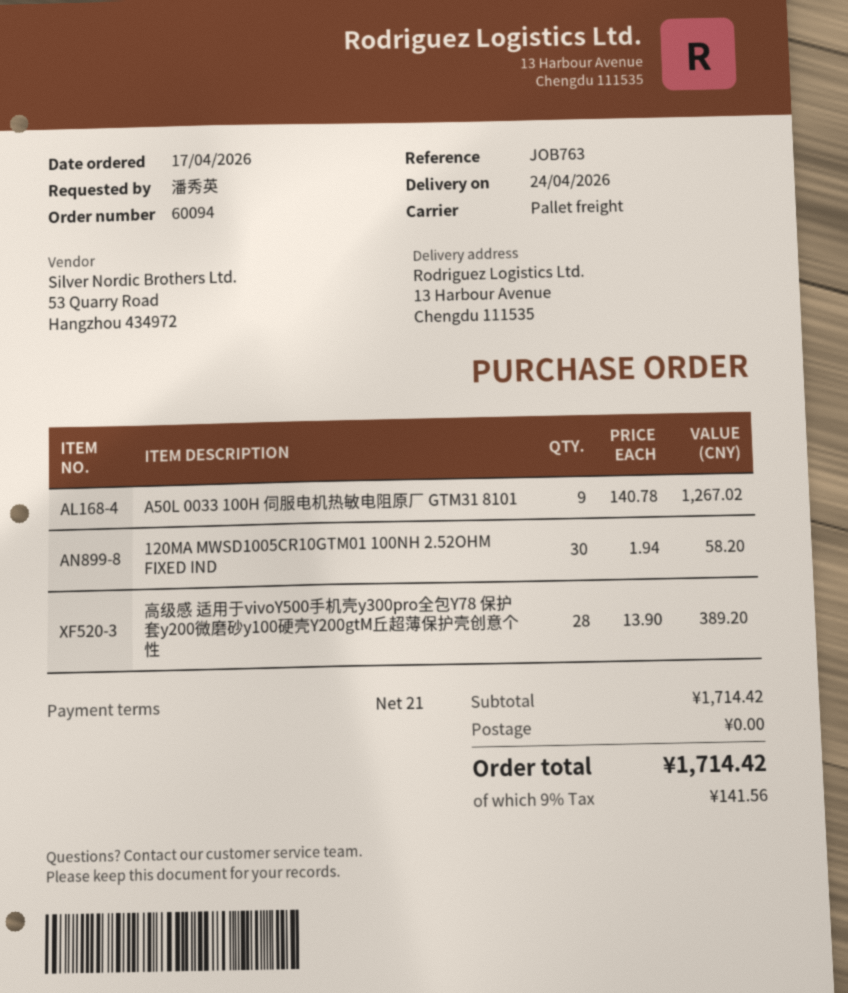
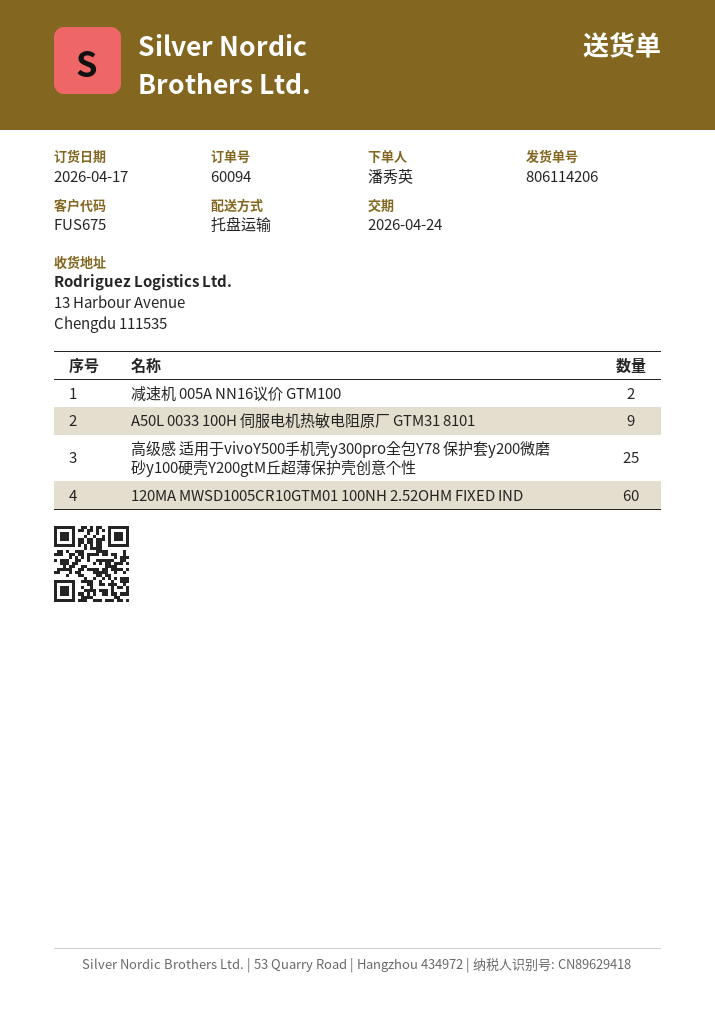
120MA MWSD1005CR10GTM01 100NH 2.52OHM FIXED IND: 30 -> 60
高级感 适用于vivoY500手机壳y300pro全包Y78 保护套y200微磨砂y100硬壳Y200gtM丘超薄保护壳创意个性: 28 -> 25
减速机 005A NN16议价 GTM100: none -> 2

